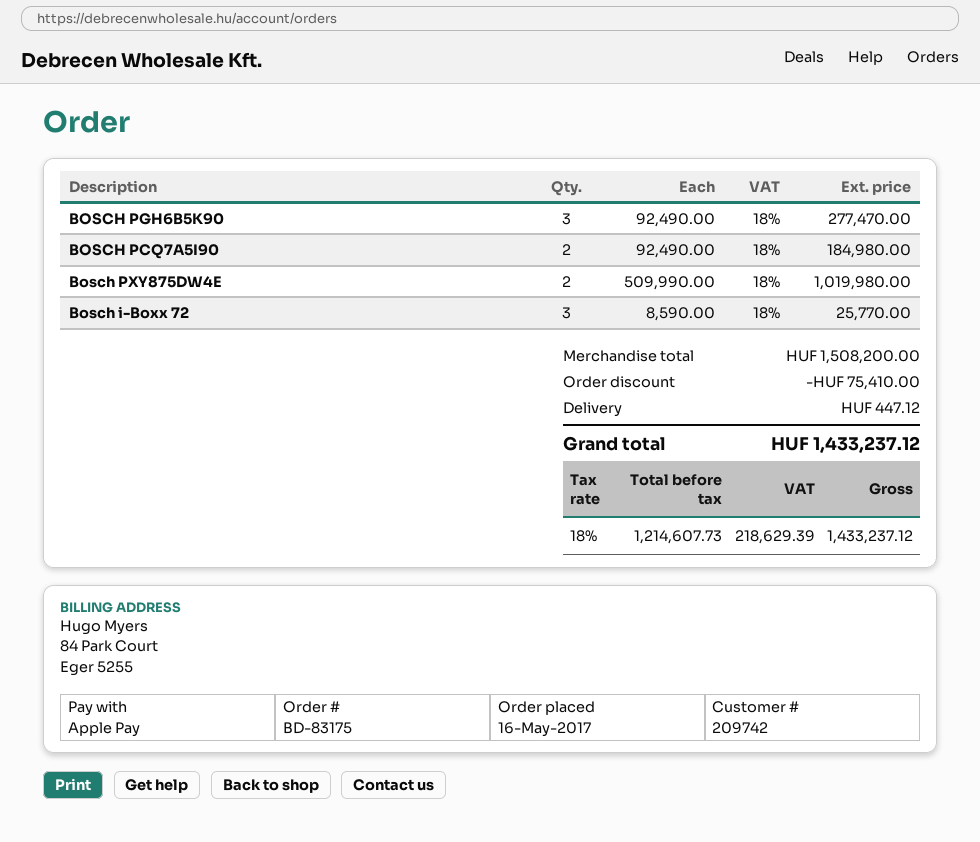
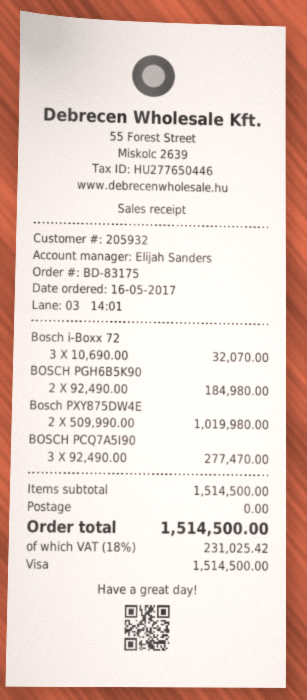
customer number: 209742 -> 205932
payment method: Apple Pay -> Visa
BOSCH PGH6B5K90: 3 x 92490.00 = 277470.00 -> 2 x 92490.00 = 184980.00
BOSCH PCQ7A5I90: 2 x 92490.00 = 184980.00 -> 3 x 92490.00 = 277470.00
Bosch i-Boxx 72: 3 x 8590.00 = 25770.00 -> 3 x 10690.00 = 32070.00
subtotal: 1508200.00 -> 1514500.00
discount: 75410.00 -> none
shipping: 447.12 -> 0.00
tax: 18% = 218629.39 -> 18% = 231025.42
total: 1433237.12 -> 1514500.00

